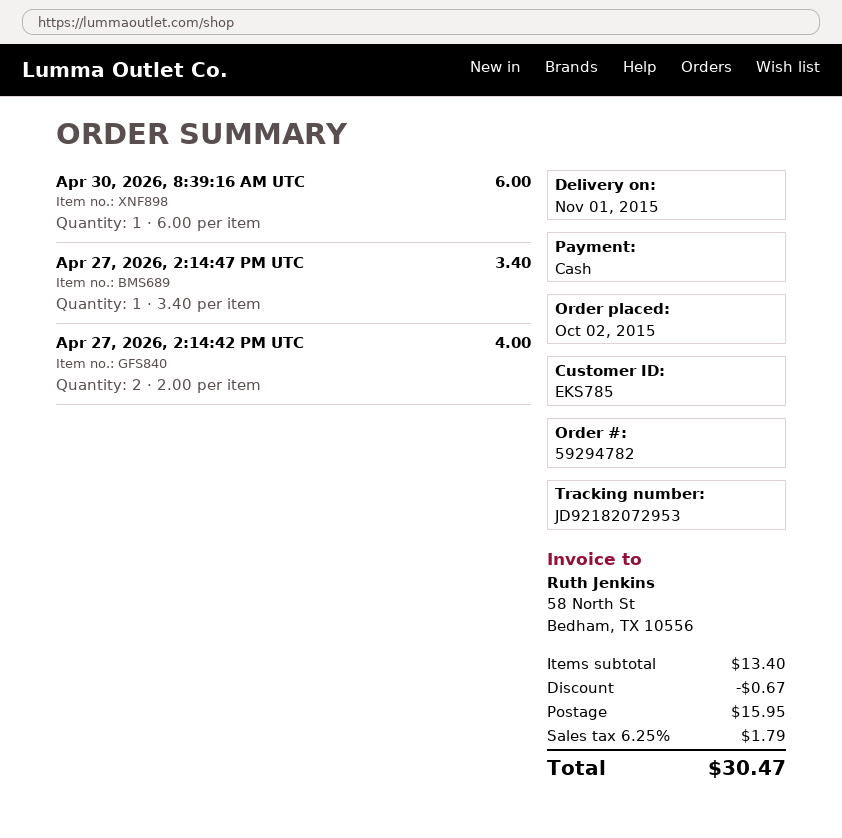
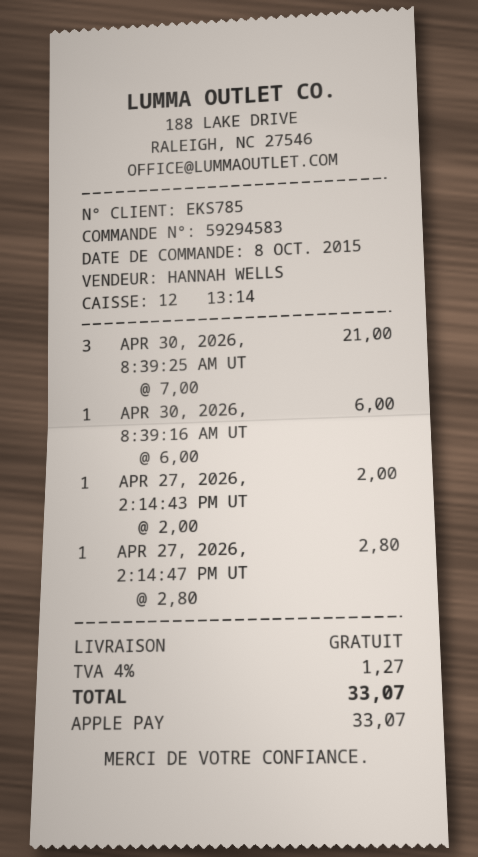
order number: 59294782 -> 59294583
order date: 2015-10-02 -> 2015-10-08
payment method: cash -> Apple Pay
Apr 27, 2026, 2:14:47 PM UTC: 1 x 3.40 = 3.40 -> 1 x 2.80 = 2.80
Apr 27, 2026, 2:14:42 PM UTC: 2 x 2.00 = 4.00 -> none
APR 30, 2026, 8:39:25 AM UT: none -> 3 x 7.00 = 21.00
APR 27, 2026, 2:14:43 PM UT: none -> 1 x 2.00 = 2.00
discount: 0.67 -> none
shipping: 15.95 -> 0.00
tax: 6.25% = 1.79 -> 4% = 1.27
total: 30.47 -> 33.07

